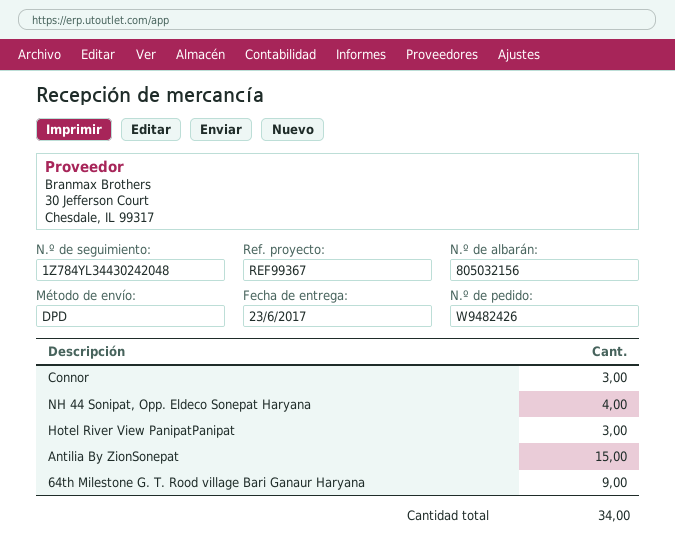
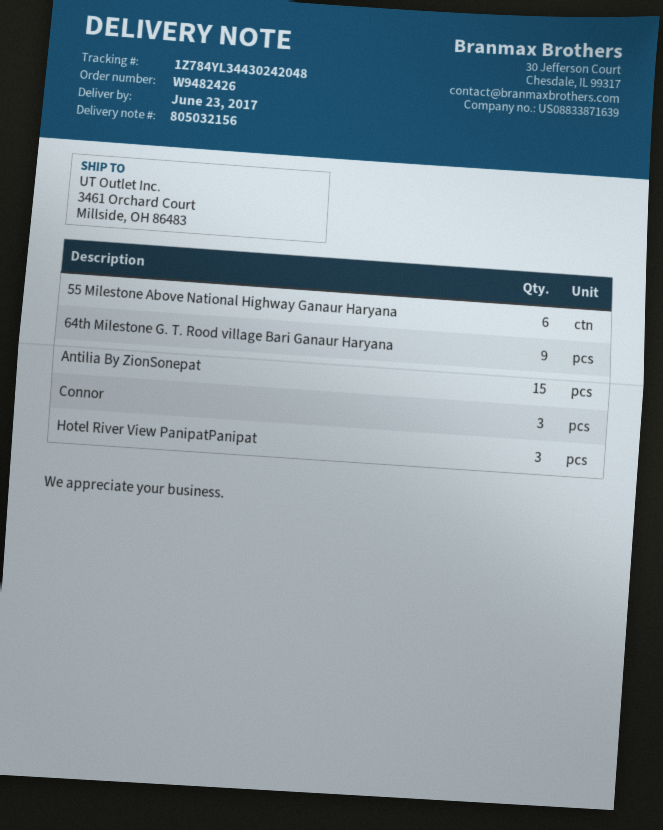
NH 44 Sonipat, Opp. Eldeco Sonepat Haryana: 4 -> none
55 Milestone Above National Highway Ganaur Haryana: none -> 6

